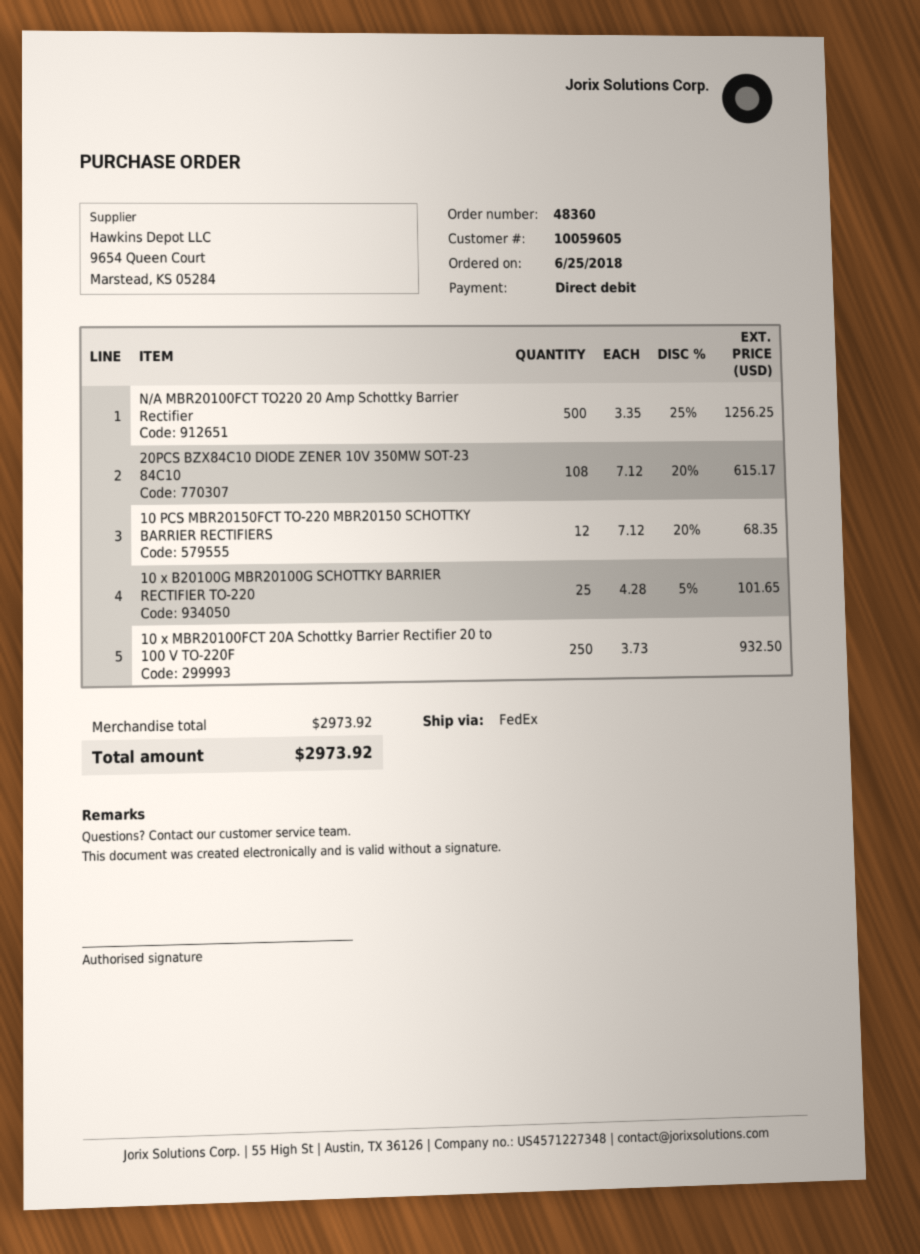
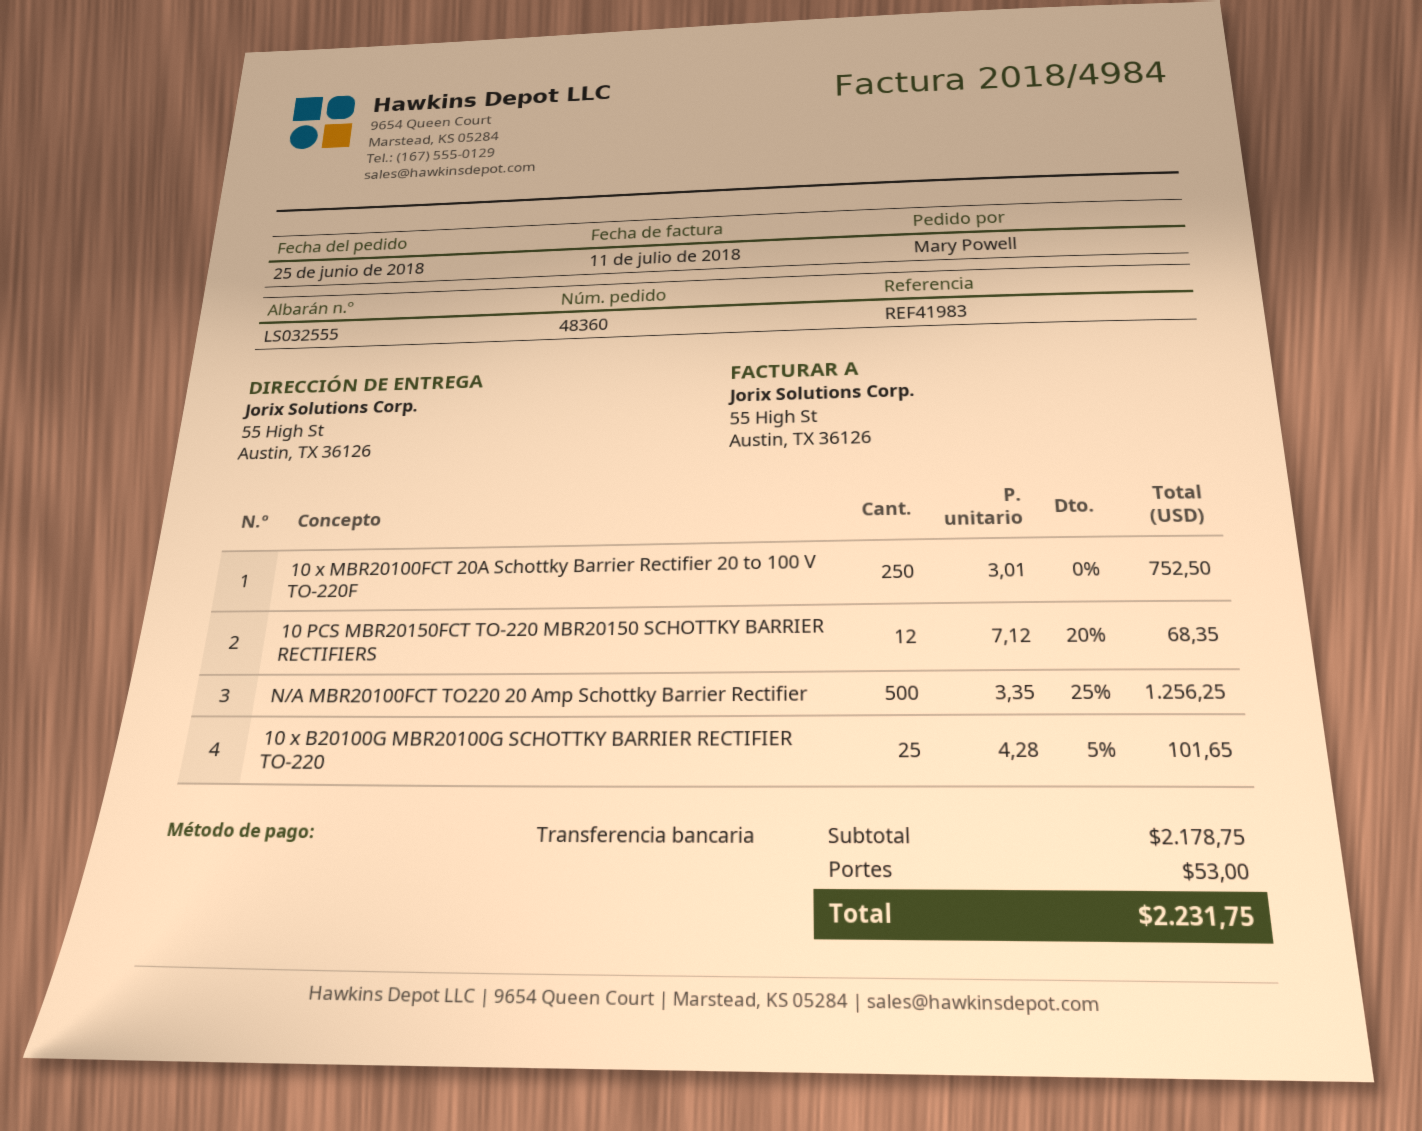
payment method: direct debit -> bank transfer
20PCS BZX84C10 DIODE ZENER 10V 350MW SOT-23 84C10: 108 x 7.12 - 20% = 615.17 -> none
10 x MBR20100FCT 20A Schottky Barrier Rectifier 20 to 100 V TO-220F: 250 x 3.73 = 932.50 -> 250 x 3.01 = 752.50
subtotal: 2973.92 -> 2178.75
shipping: none -> 53.00
total: 2973.92 -> 2231.75

